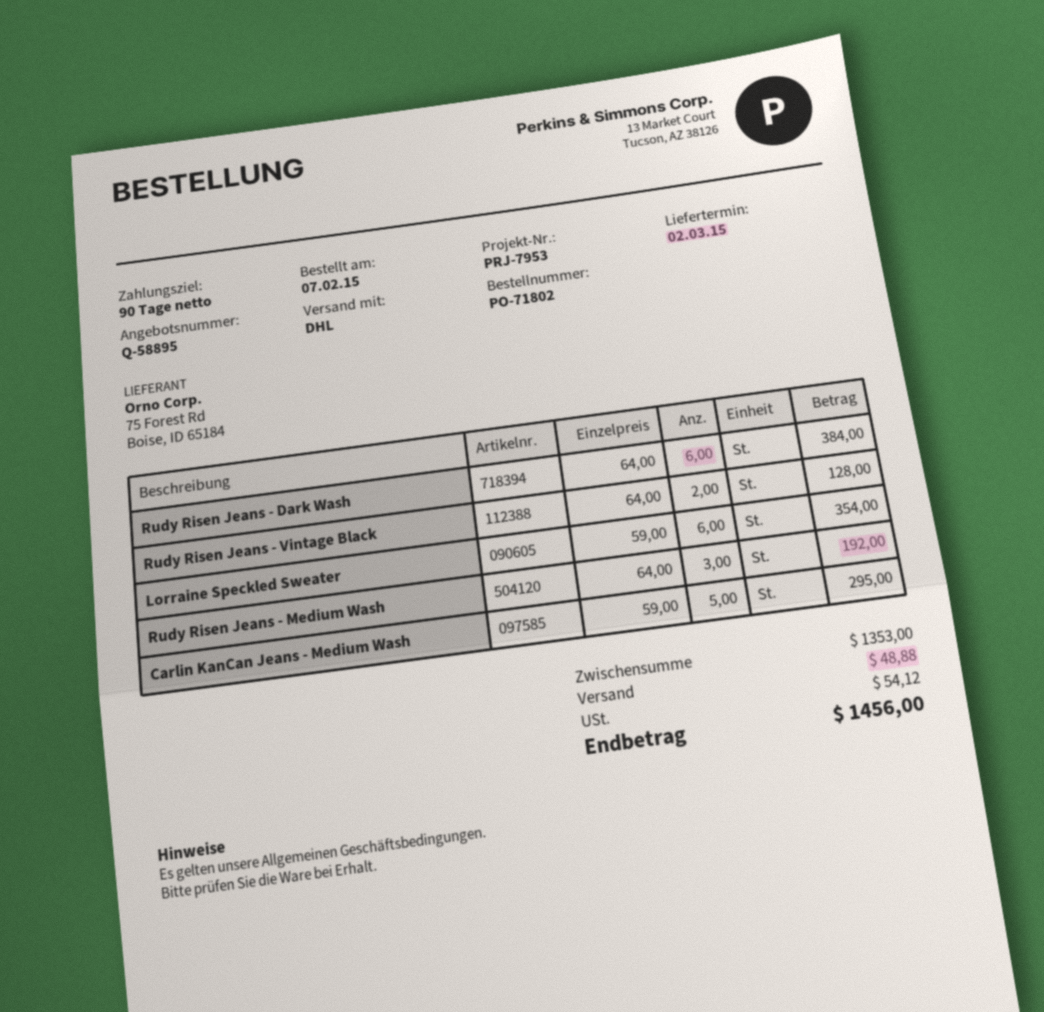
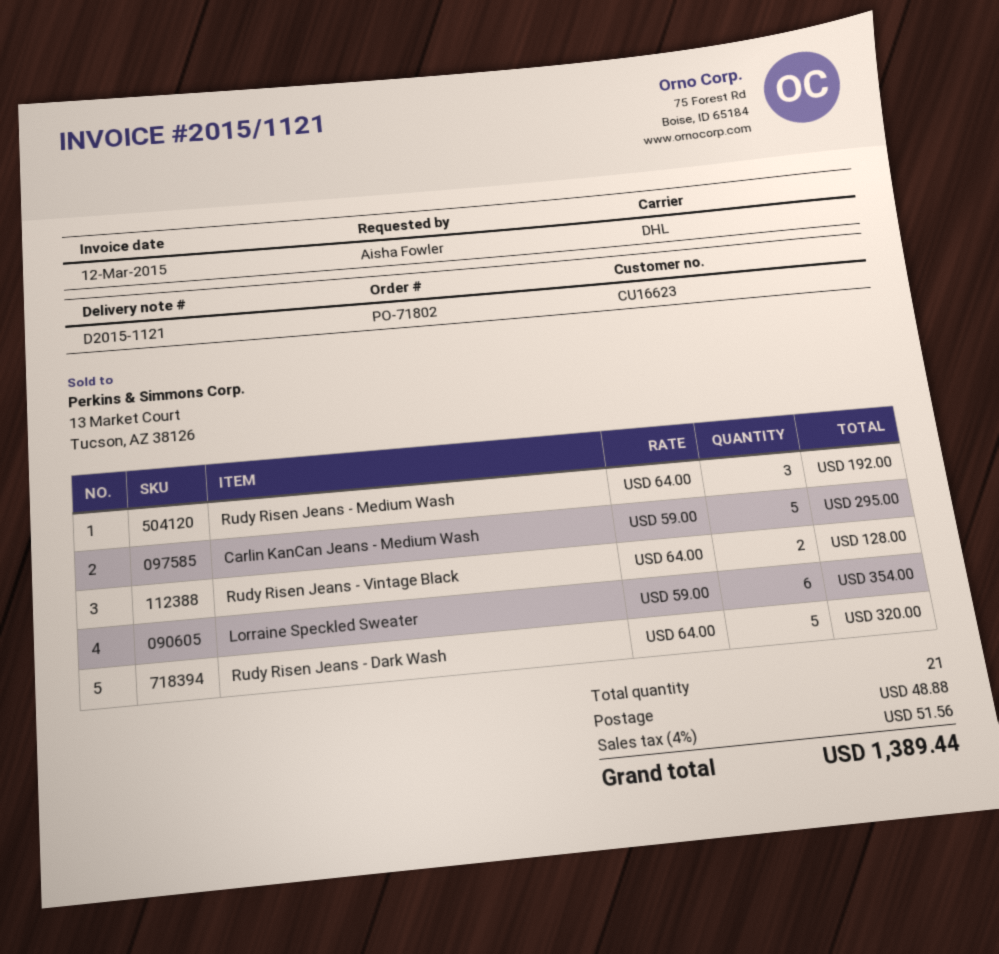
Rudy Risen Jeans - Dark Wash: 6 x 64.00 = 384.00 -> 5 x 64.00 = 320.00
tax: 54.12 -> 51.56
total: 1456.00 -> 1389.44

